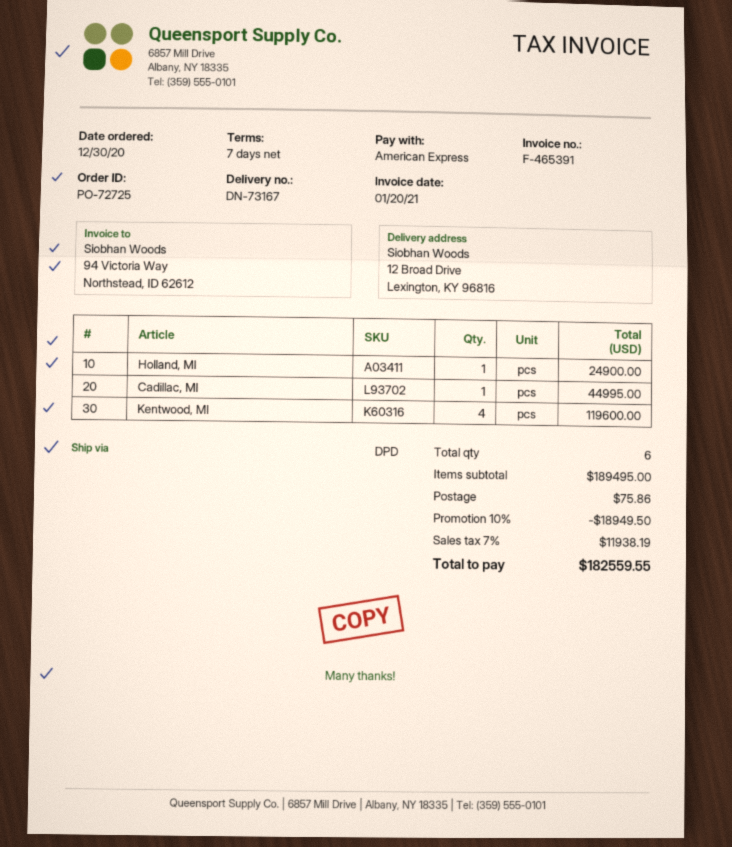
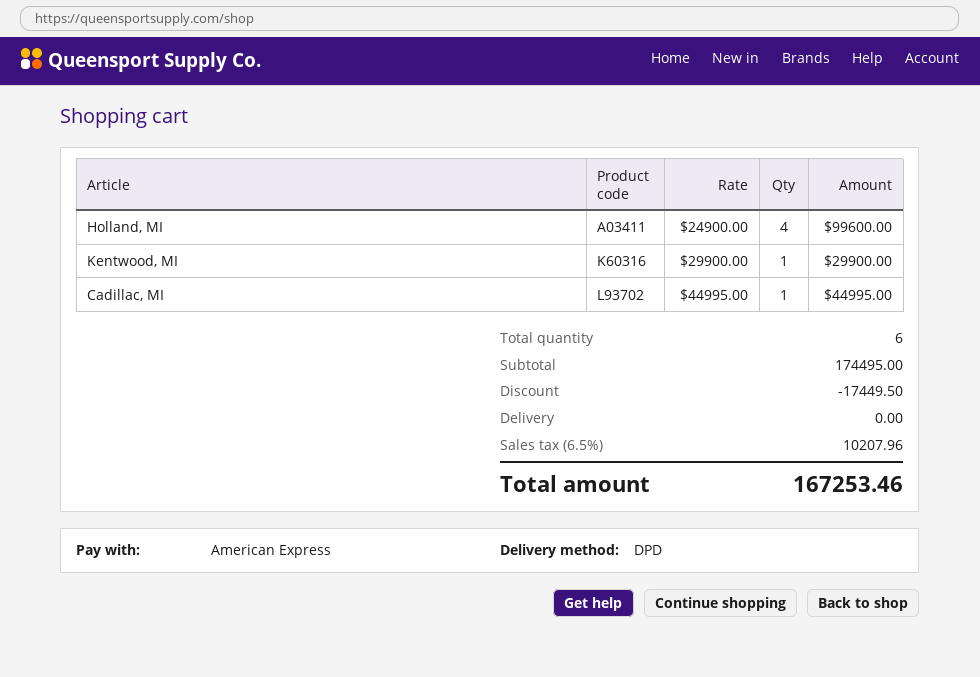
Holland, MI: 1 for 24900.00 -> 4 for 99600.00
Kentwood, MI: 4 for 119600.00 -> 1 for 29900.00
subtotal: 189495.00 -> 174495.00
discount: 18949.50 -> 17449.50
shipping: 75.86 -> 0.00
tax: 7% = 11938.19 -> 6.5% = 10207.96
total: 182559.55 -> 167253.46

